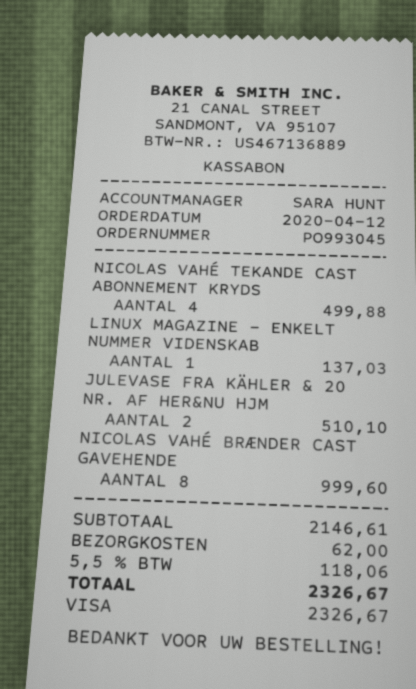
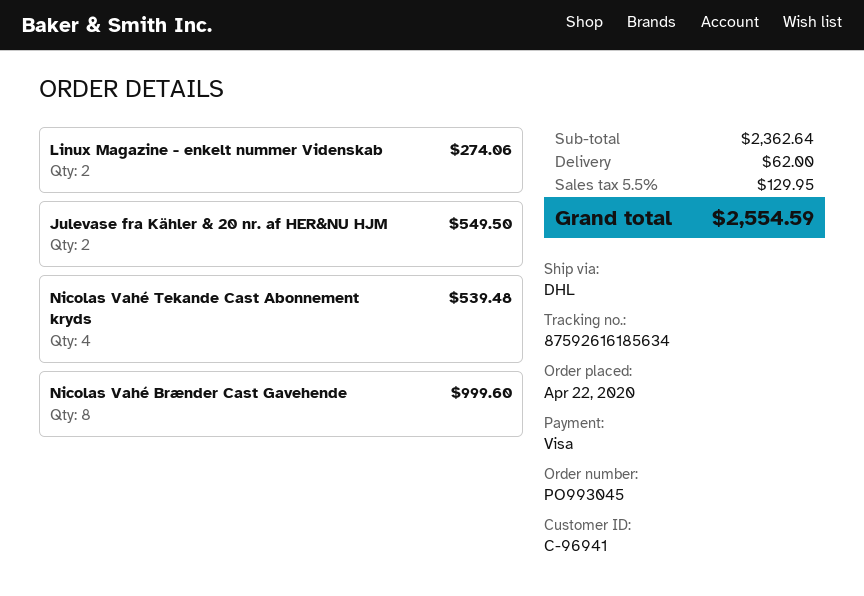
order date: 2020-04-12 -> 2020-04-22
NICOLAS VAHÉ TEKANDE CAST ABONNEMENT KRYDS: 4 for 499.88 -> 4 for 539.48
LINUX MAGAZINE - ENKELT NUMMER VIDENSKAB: 1 for 137.03 -> 2 for 274.06
JULEVASE FRA KÄHLER & 20 NR. AF HER&NU HJM: 2 for 510.10 -> 2 for 549.50
subtotal: 2146.61 -> 2362.64
tax: 5.5% = 118.06 -> 5.5% = 129.95
total: 2326.67 -> 2554.59

